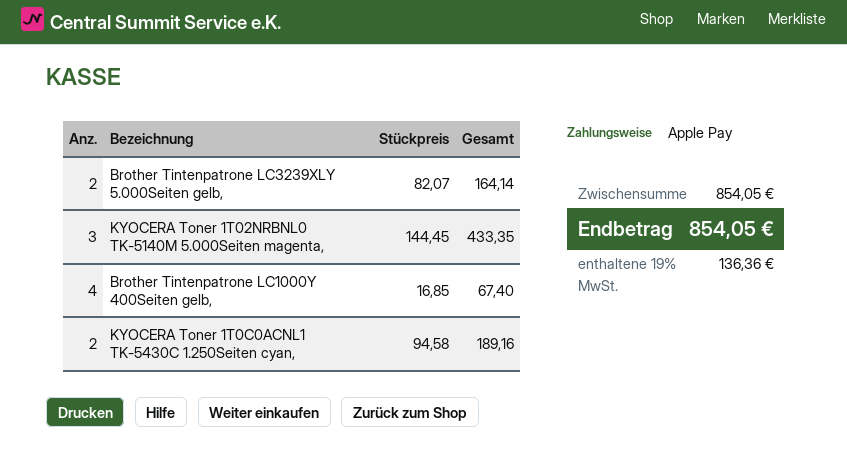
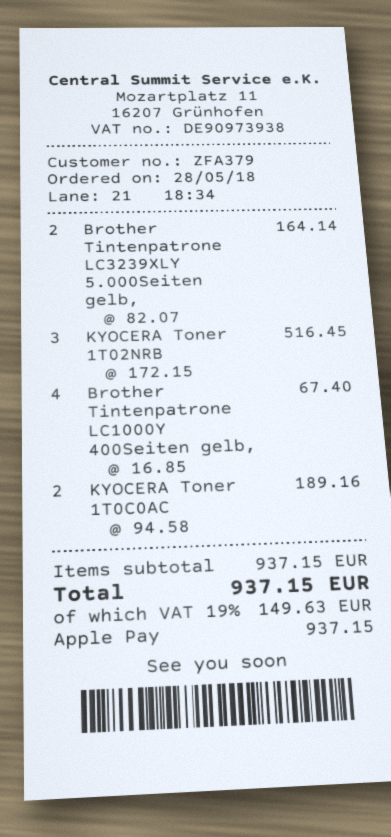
KYOCERA Toner 1T02NRBNL0 TK-5140M 5.000Seiten magenta,: 3 x 144.45 = 433.35 -> 3 x 172.15 = 516.45
subtotal: 854.05 -> 937.15
tax: 19% = 136.36 -> 19% = 149.63
total: 854.05 -> 937.15

